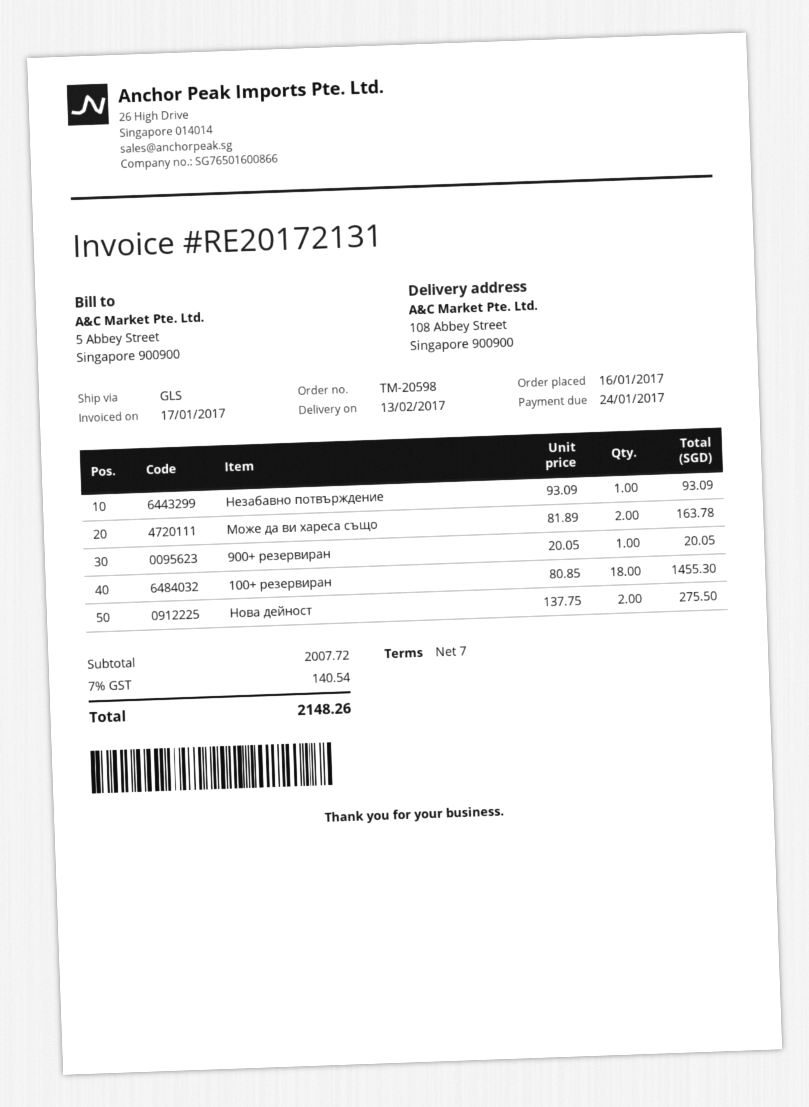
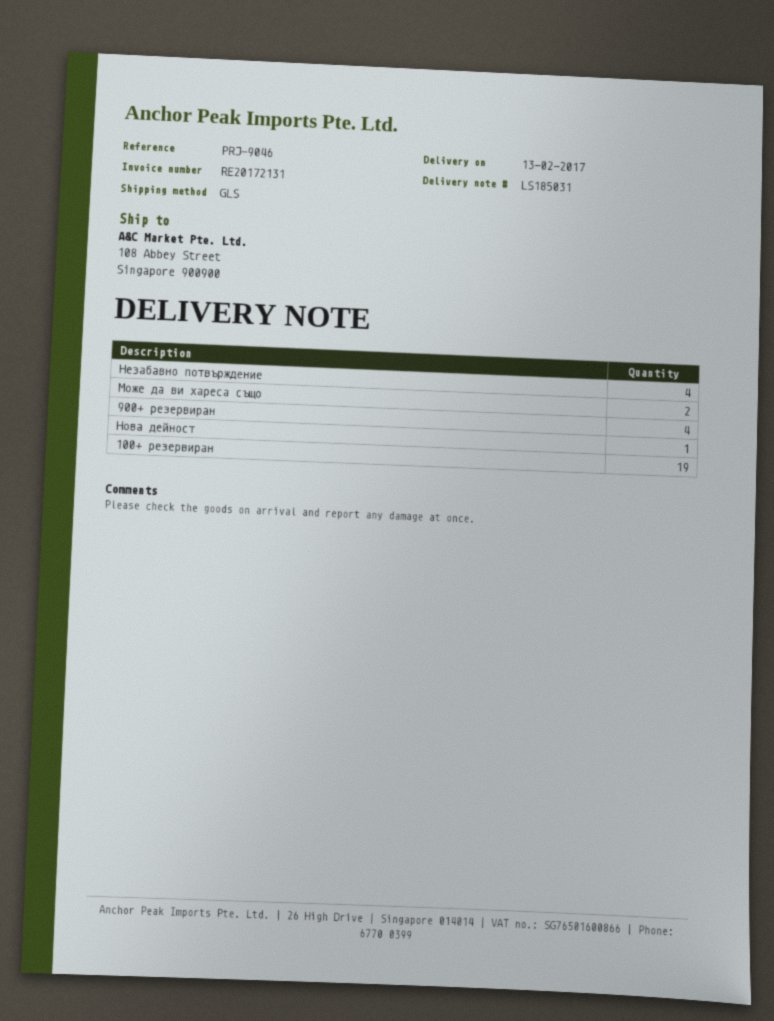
Незабавно потвърждение: 1 -> 4
900+ резервиран: 1 -> 4
100+ резервиран: 18 -> 19
Нова дейност: 2 -> 1

